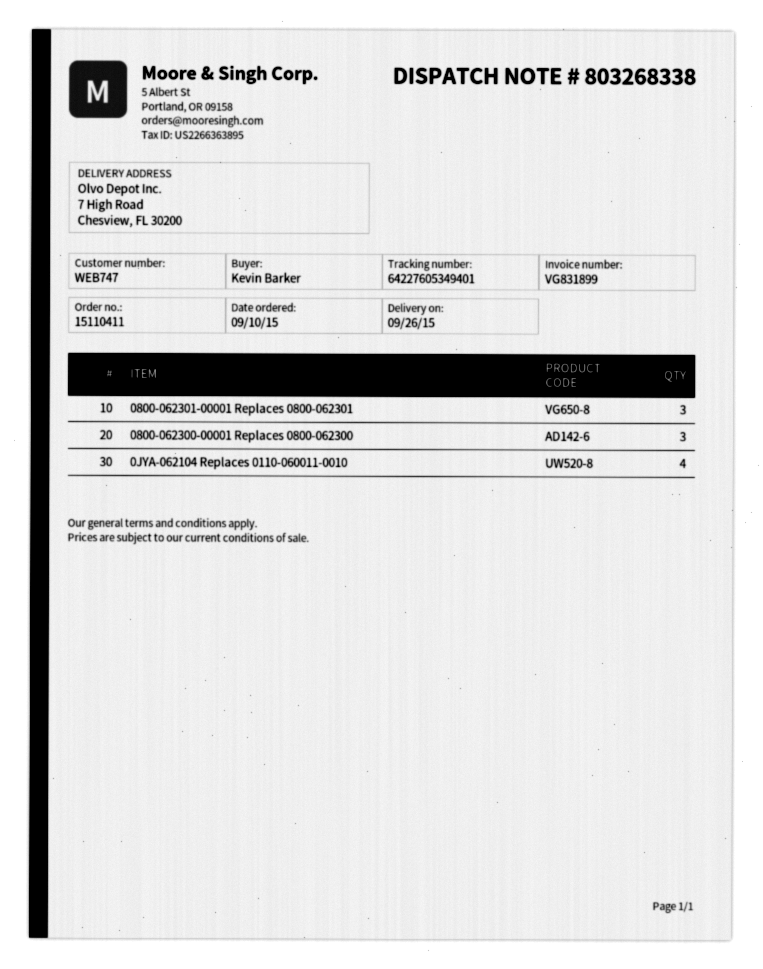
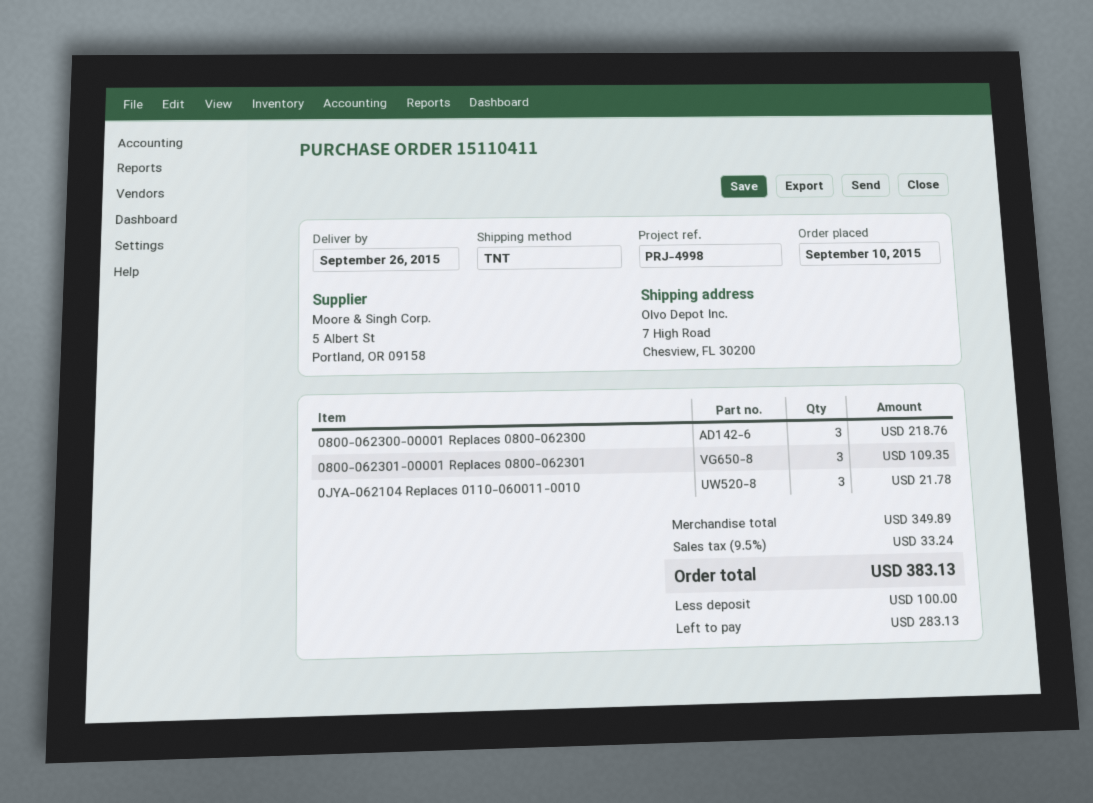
0JYA-062104 Replaces 0110-060011-0010: 4 -> 3

